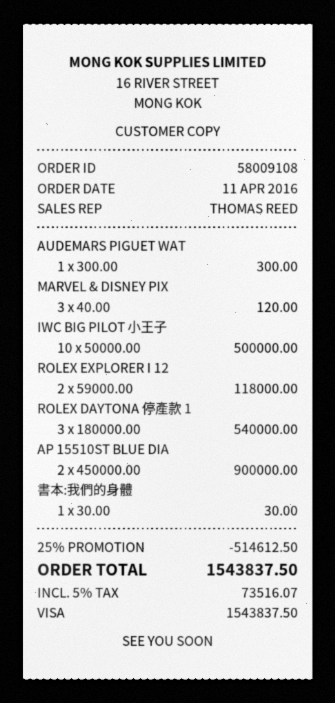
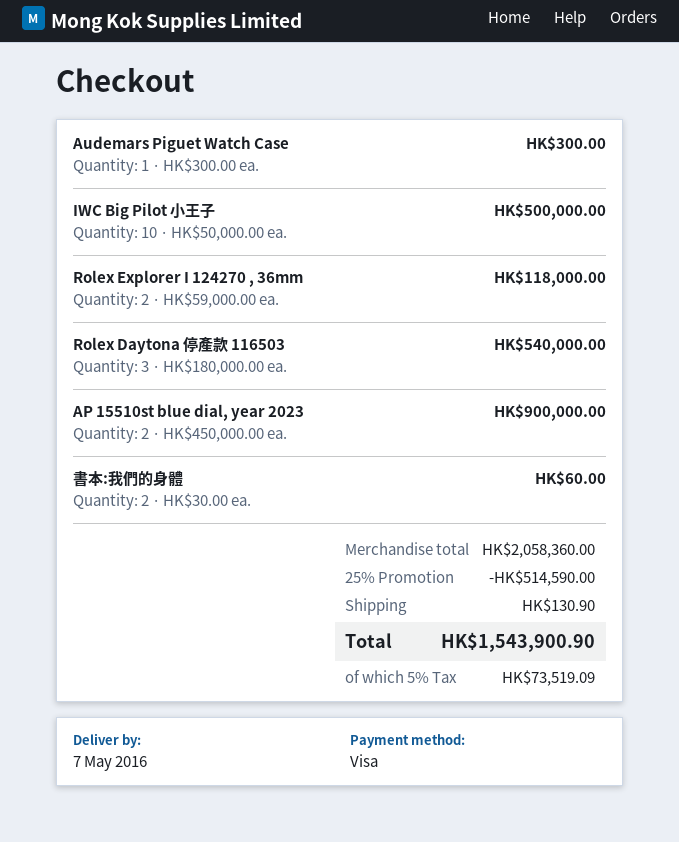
MARVEL & DISNEY PIX: 3 x 40.00 = 120.00 -> none
書本:我們的身體: 1 x 30.00 = 30.00 -> 2 x 30.00 = 60.00
discount: 25% = 514612.50 -> 25% = 514590.00
shipping: none -> 130.90
tax: 5% = 73516.07 -> 5% = 73519.09
total: 1543837.50 -> 1543900.90

